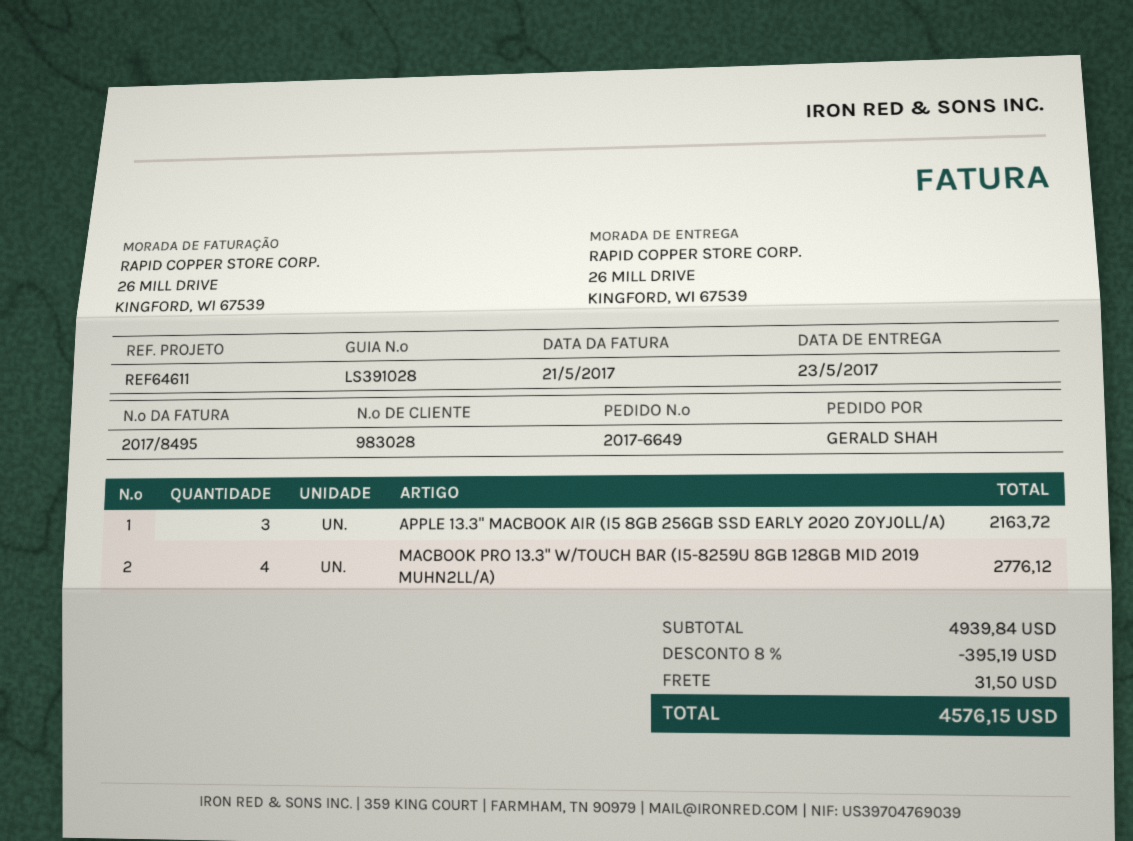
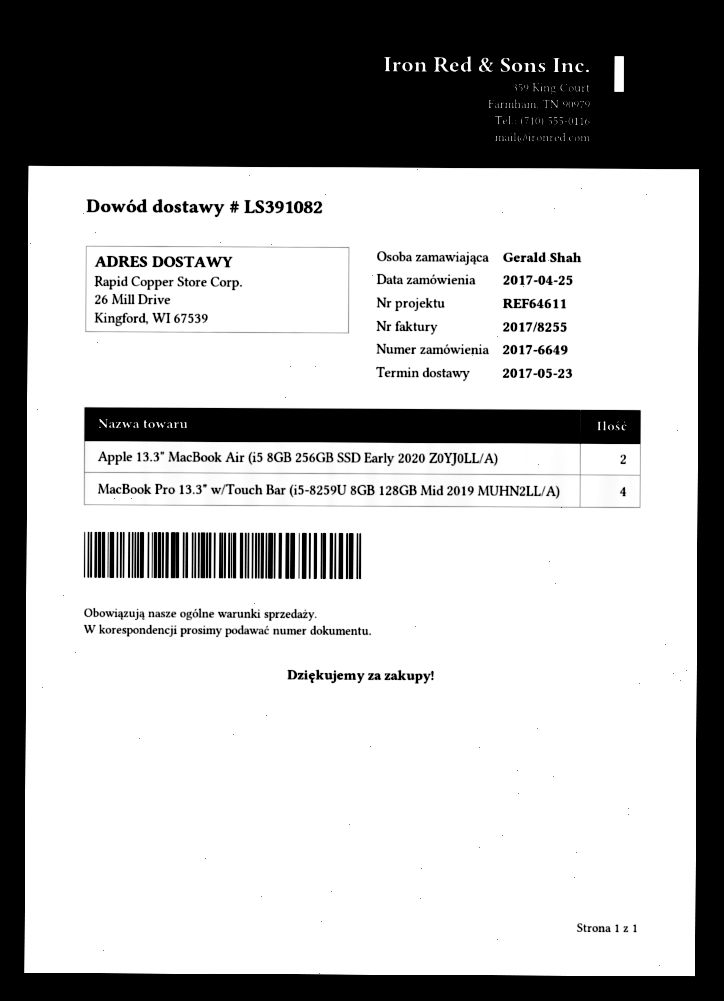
delivery note number: LS391028 -> LS391082
invoice number: 2017/8495 -> 2017/8255
APPLE 13.3" MACBOOK AIR (I5 8GB 256GB SSD EARLY 2020 Z0YJ0LL/A): 3 -> 2

